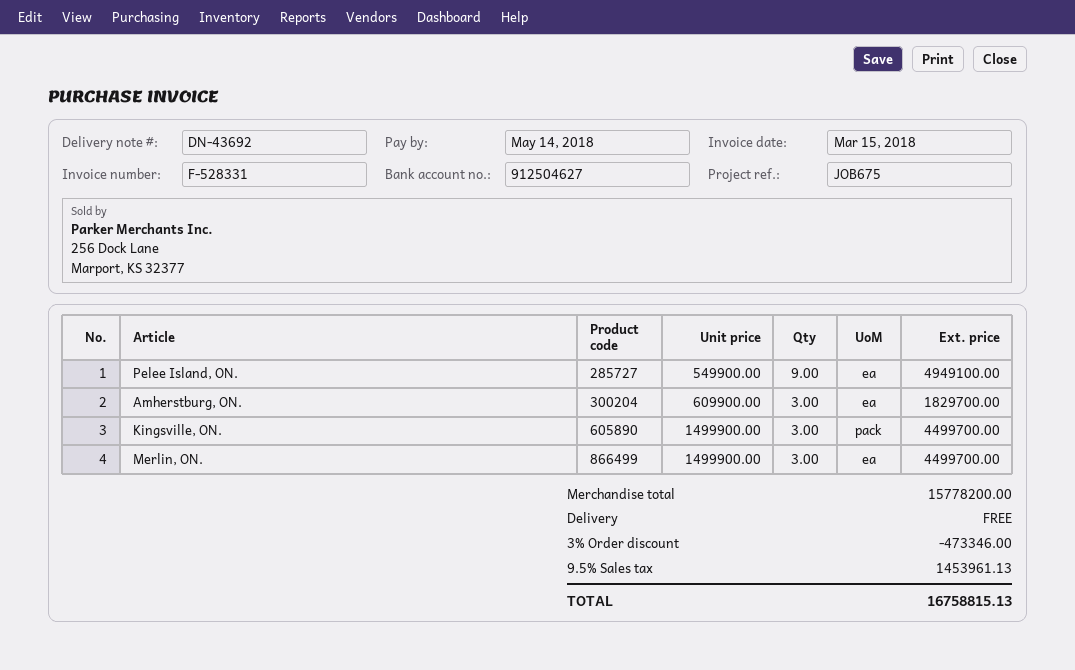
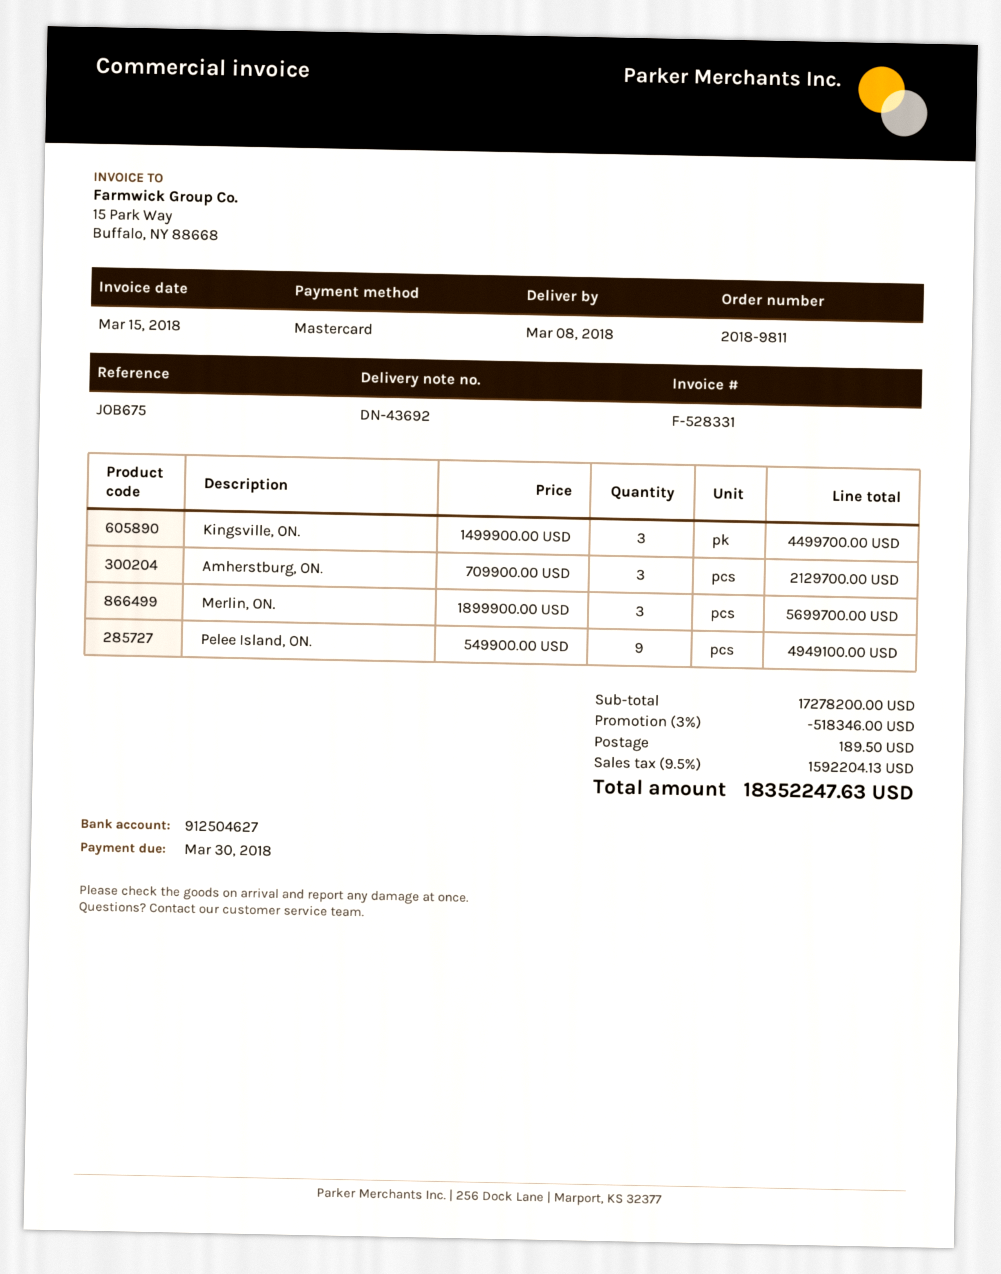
due date: 2018-05-14 -> 2018-03-30
Amherstburg, ON.: 3 x 609900.00 = 1829700.00 -> 3 x 709900.00 = 2129700.00
Merlin, ON.: 3 x 1499900.00 = 4499700.00 -> 3 x 1899900.00 = 5699700.00
subtotal: 15778200.00 -> 17278200.00
discount: 3% = 473346.00 -> 3% = 518346.00
shipping: 0.00 -> 189.50
tax: 9.5% = 1453961.13 -> 9.5% = 1592204.13
total: 16758815.13 -> 18352247.63

